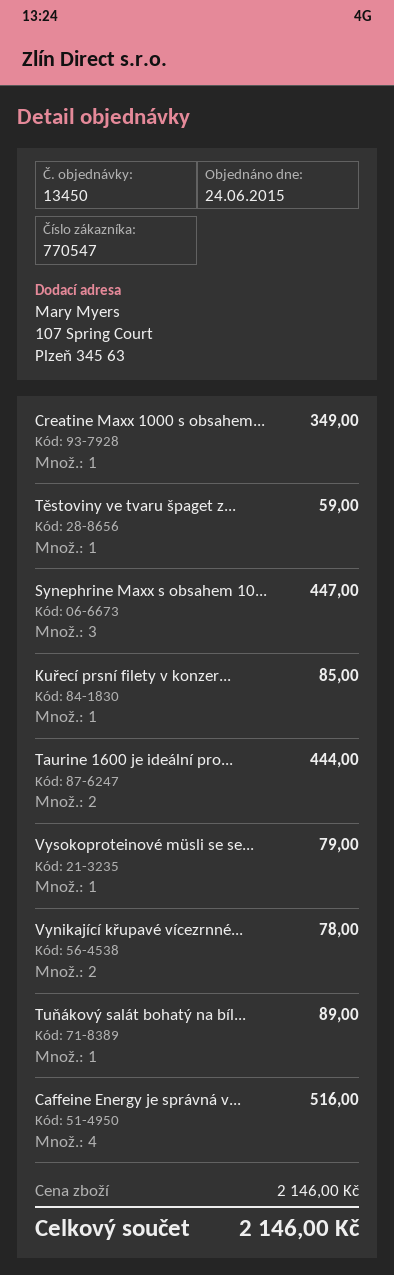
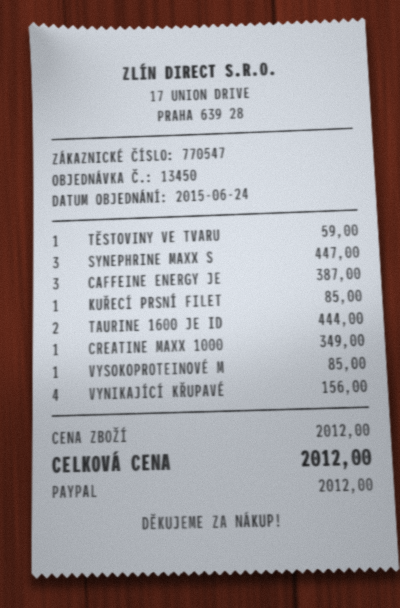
Vysokoproteinové müsli se se...: 1 for 79.00 -> 1 for 85.00
Vynikající křupavé vícezrnné...: 2 for 78.00 -> 4 for 156.00
Tuňákový salát bohatý na bíl...: 1 for 89.00 -> none
Caffeine Energy je správná v...: 4 for 516.00 -> 3 for 387.00
subtotal: 2146.00 -> 2012.00
total: 2146.00 -> 2012.00

